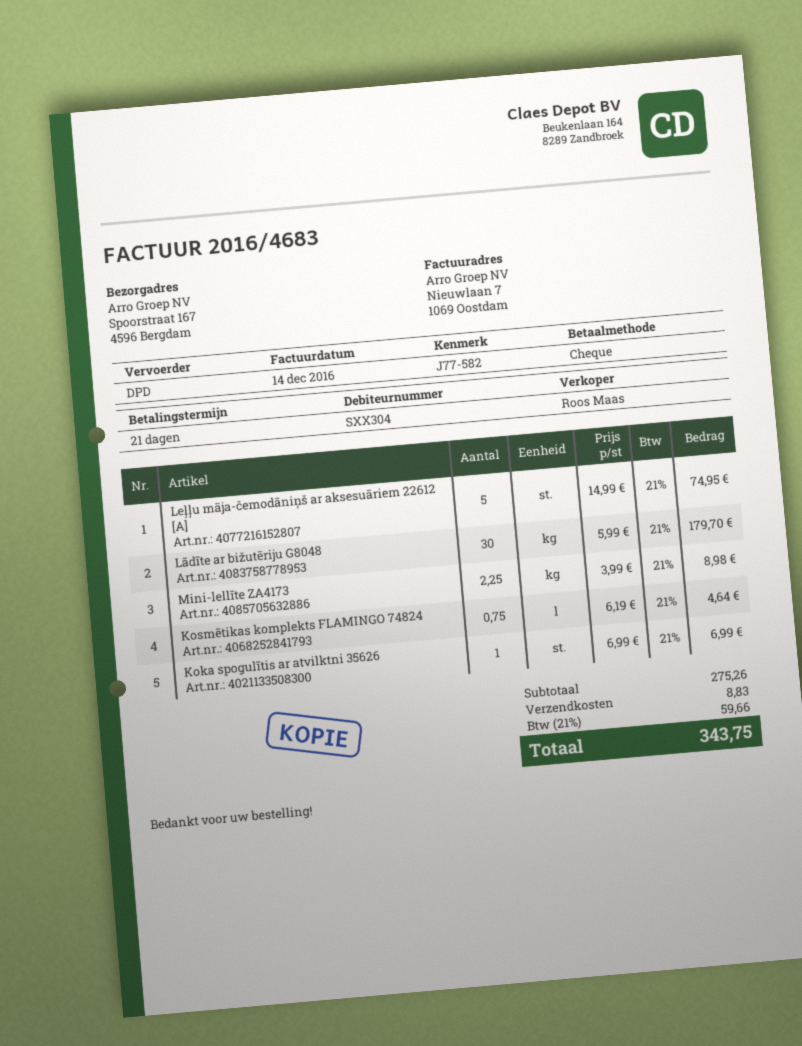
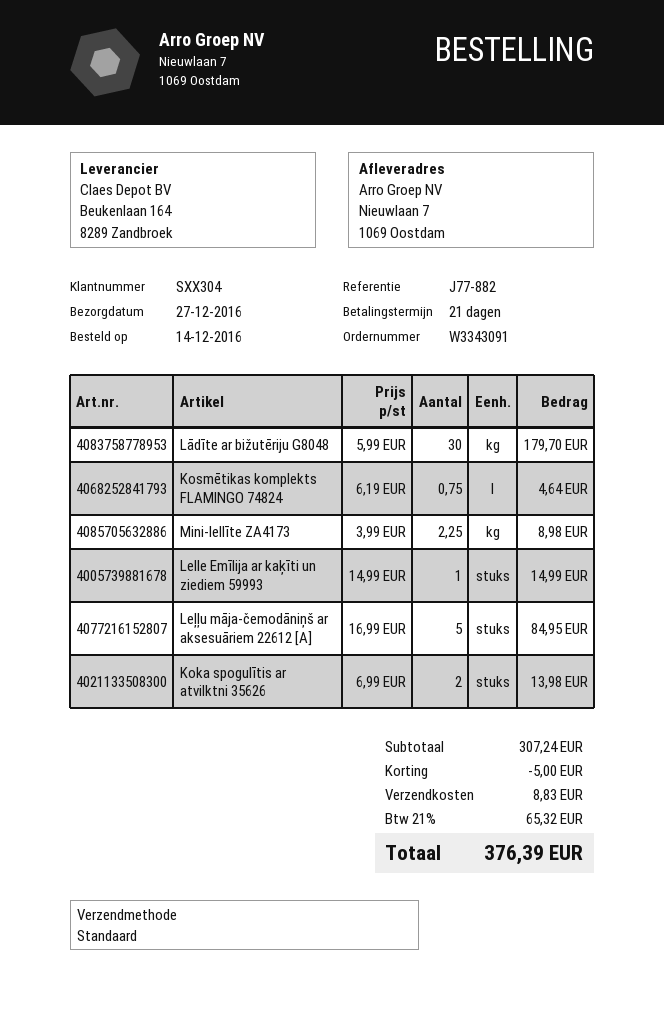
reference: J77-582 -> J77-882
shipping method: DPD -> standard
ship to: Spoorstraat 167, 4596 Bergdam -> Nieuwlaan 7, 1069 Oostdam
Leļļu māja-čemodāniņš ar aksesuāriem 22612 [A]: 5 x 14.99 = 74.95 -> 5 x 16.99 = 84.95
Koka spogulītis ar atvilktni 35626: 1 x 6.99 = 6.99 -> 2 x 6.99 = 13.98
Lelle Emīlija ar kaķīti un ziediem 59993: none -> 1 x 14.99 = 14.99
subtotal: 275.26 -> 307.24
discount: none -> 5.00
tax: 21% = 59.66 -> 21% = 65.32
total: 343.75 -> 376.39

